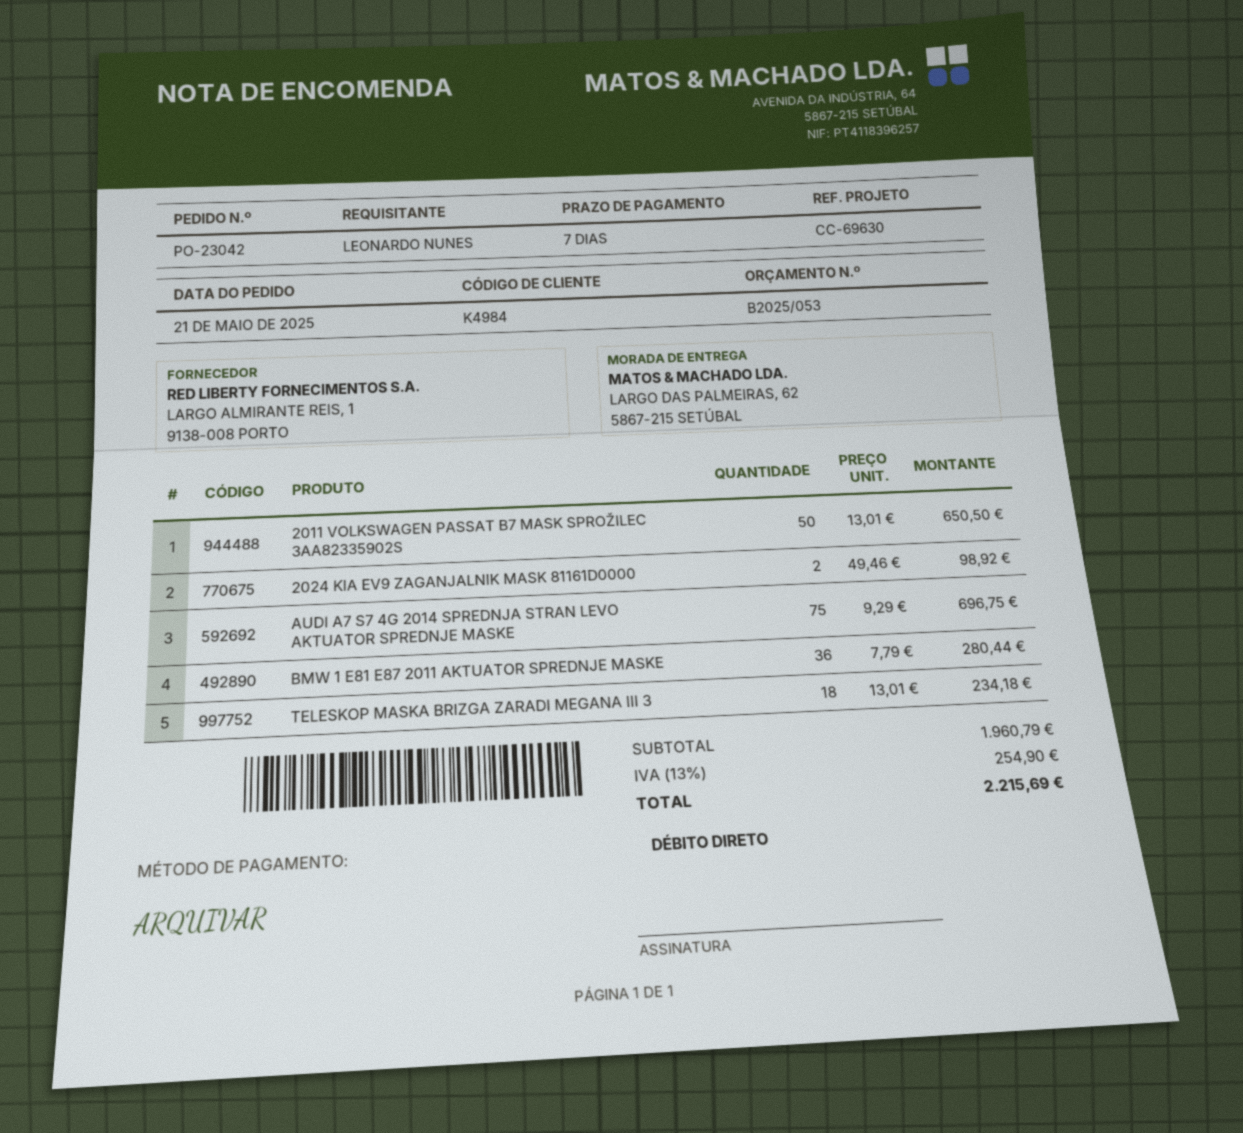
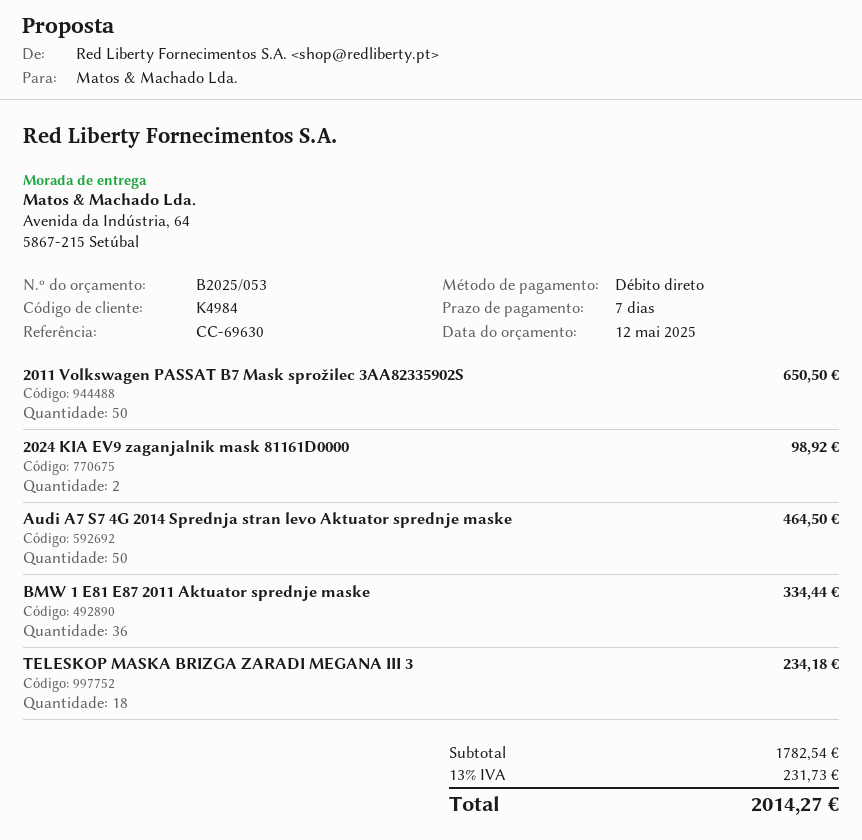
ship to: LARGO DAS PALMEIRAS, 62, 5867-215 SETÚBAL -> Avenida da Indústria, 64, 5867-215 Setúbal
AUDI A7 S7 4G 2014 SPREDNJA STRAN LEVO AKTUATOR SPREDNJE MASKE: 75 for 696.75 -> 50 for 464.50
BMW 1 E81 E87 2011 AKTUATOR SPREDNJE MASKE: 36 for 280.44 -> 36 for 334.44
subtotal: 1960.79 -> 1782.54
tax: 13% = 254.90 -> 13% = 231.73
total: 2215.69 -> 2014.27

